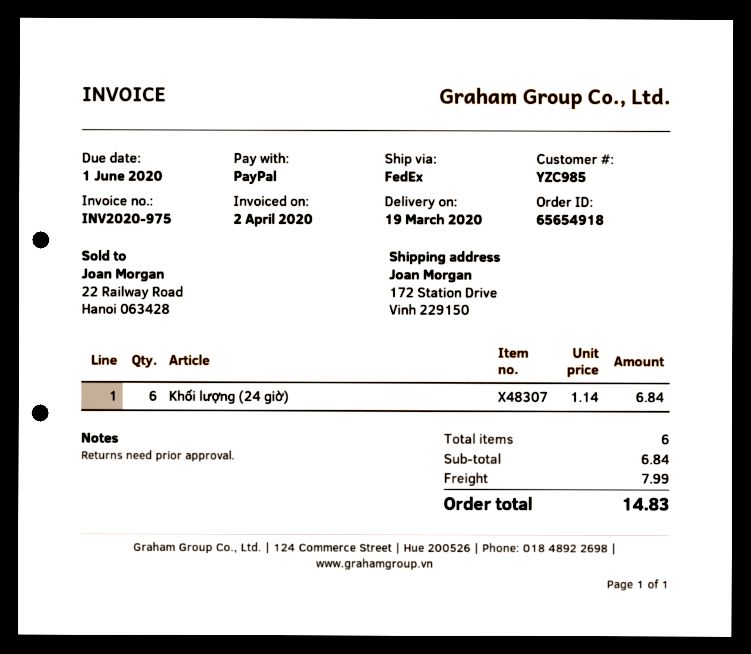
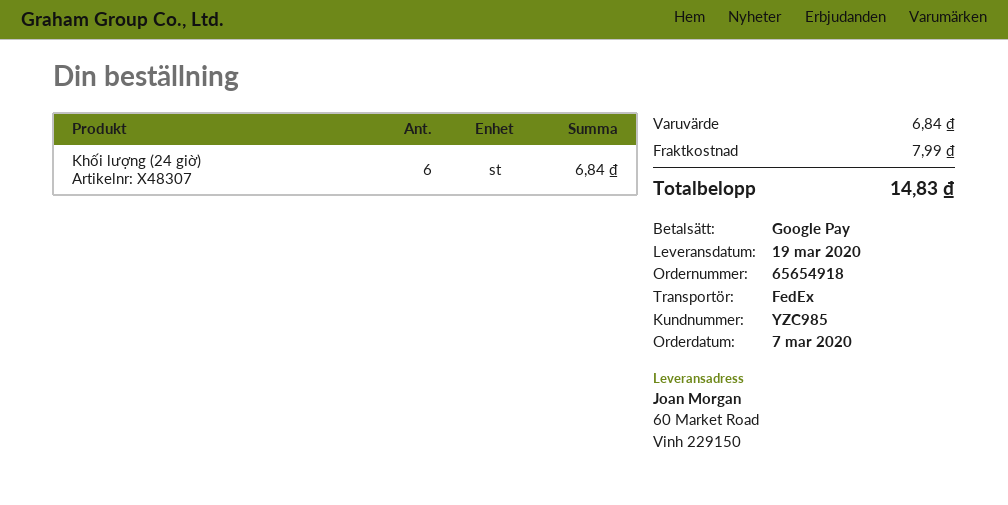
payment method: PayPal -> Google Pay
ship to: 172 Station Drive, Vinh 229150 -> 60 Market Road, Vinh 229150

